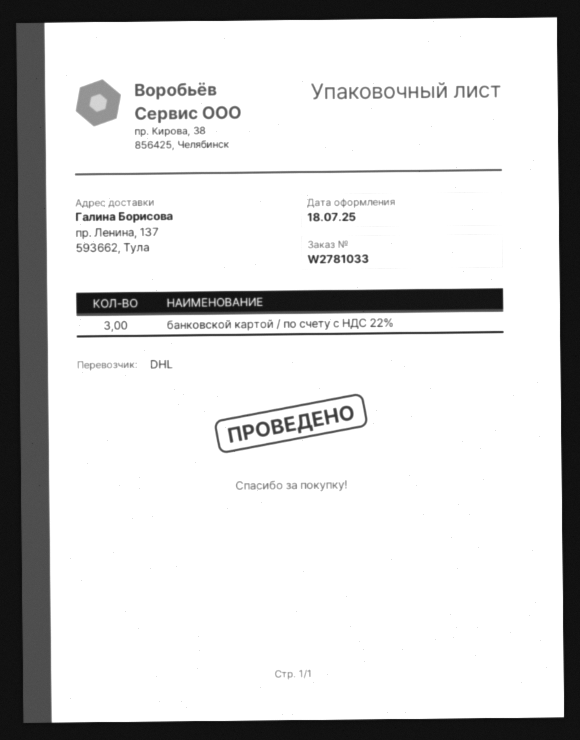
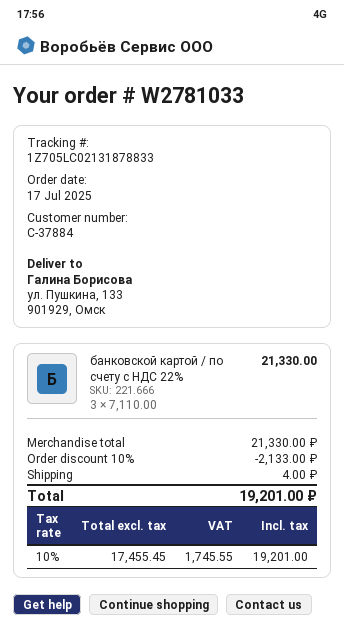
order date: 2025-07-18 -> 2025-07-17
ship to: пр. Ленина, 137, 593662, Тула -> ул. Пушкина, 133, 901929, Омск

